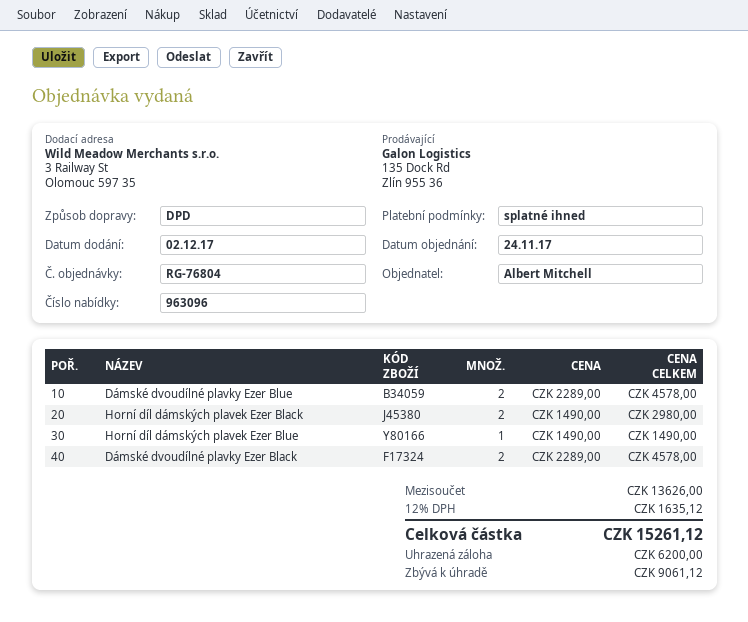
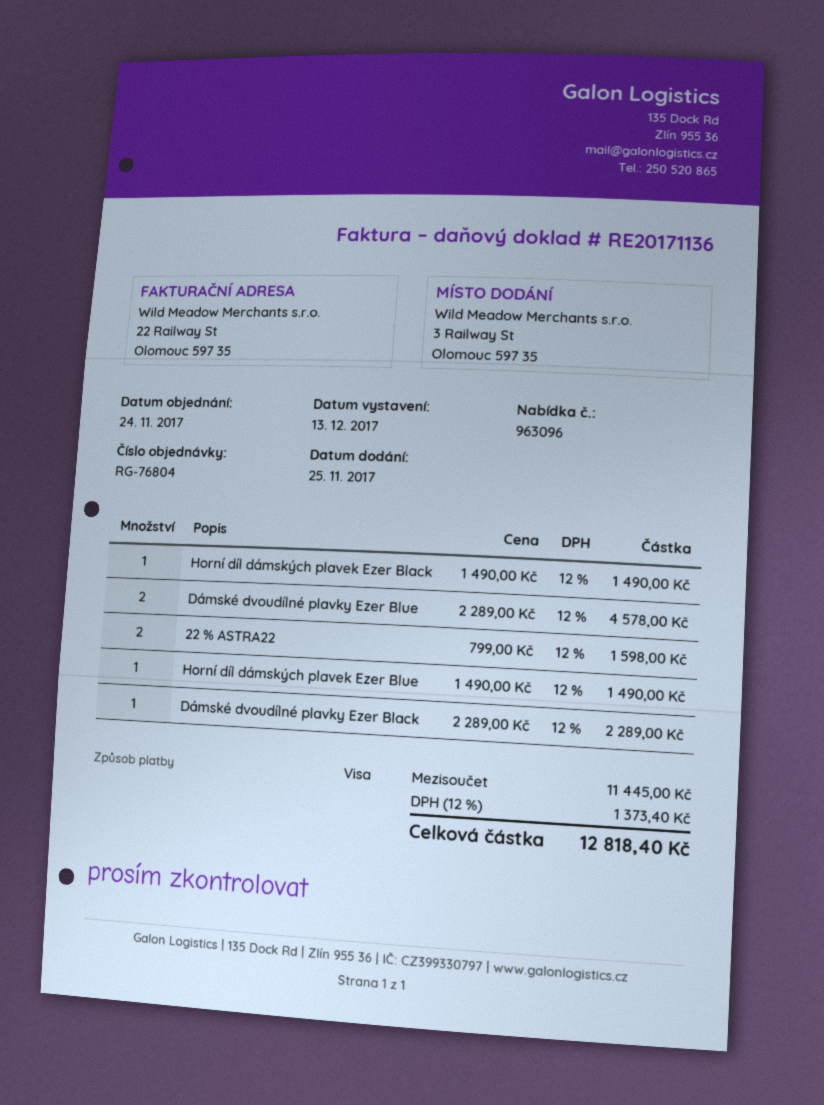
delivery date: 2017-12-02 -> 2017-11-25
Horní díl dámských plavek Ezer Black: 2 x 1490.00 = 2980.00 -> 1 x 1490.00 = 1490.00
Dámské dvoudílné plavky Ezer Black: 2 x 2289.00 = 4578.00 -> 1 x 2289.00 = 2289.00
22 % ASTRA22: none -> 2 x 799.00 = 1598.00
subtotal: 13626.00 -> 11445.00
tax: 12% = 1635.12 -> 12% = 1373.40
total: 15261.12 -> 12818.40

